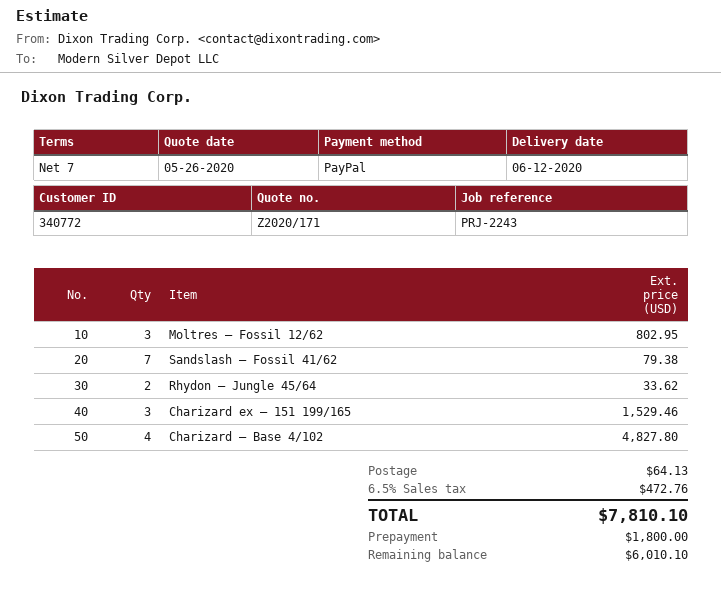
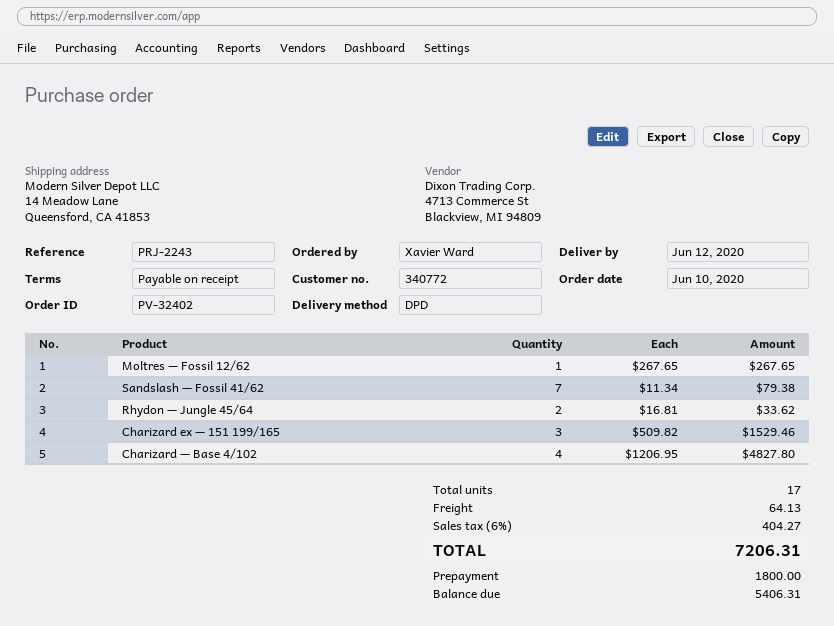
payment terms: 7 days -> on receipt
Moltres — Fossil 12/62: 3 for 802.95 -> 1 for 267.65
tax: 6.5% = 472.76 -> 6% = 404.27
total: 7810.10 -> 7206.31
balance: 6010.10 -> 5406.31

